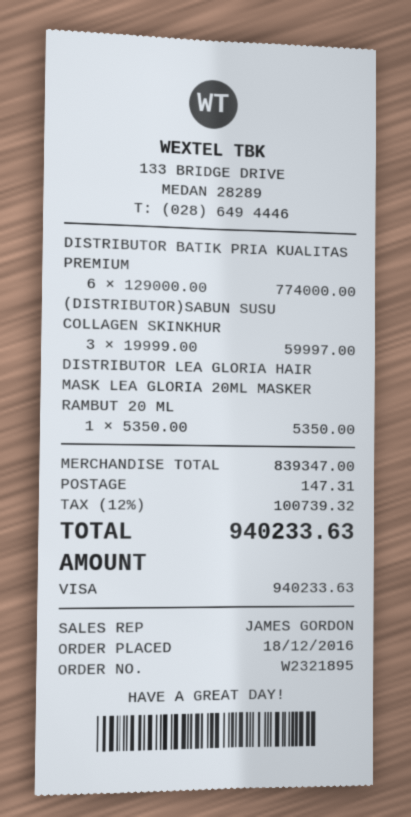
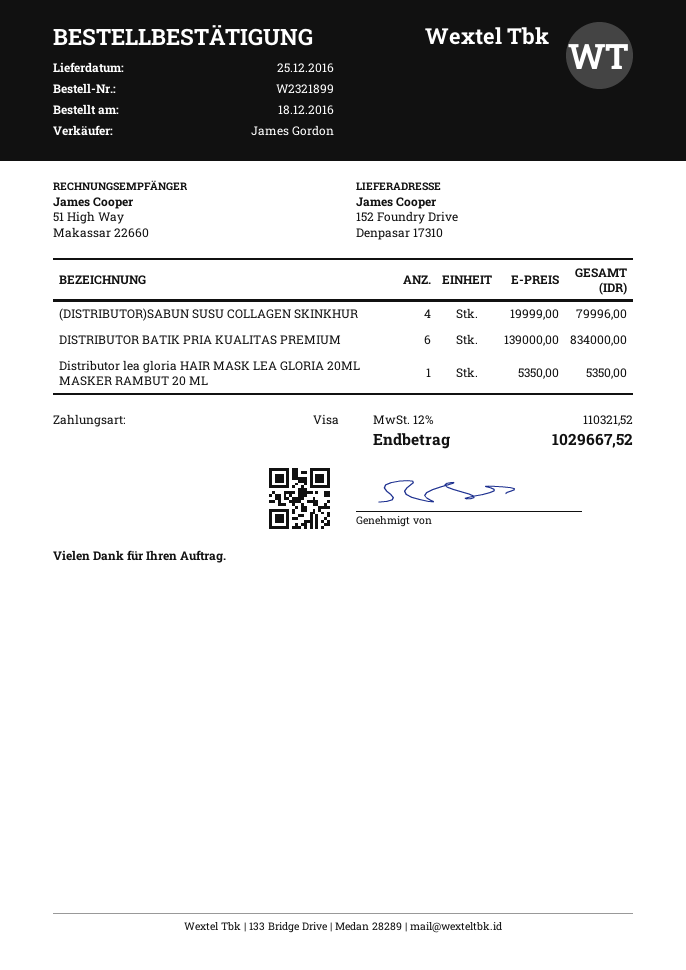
order number: W2321895 -> W2321899
DISTRIBUTOR BATIK PRIA KUALITAS PREMIUM: 6 x 129000.00 = 774000.00 -> 6 x 139000.00 = 834000.00
(DISTRIBUTOR)SABUN SUSU COLLAGEN SKINKHUR: 3 x 19999.00 = 59997.00 -> 4 x 19999.00 = 79996.00
shipping: 147.31 -> none
tax: 12% = 100739.32 -> 12% = 110321.52
total: 940233.63 -> 1029667.52

